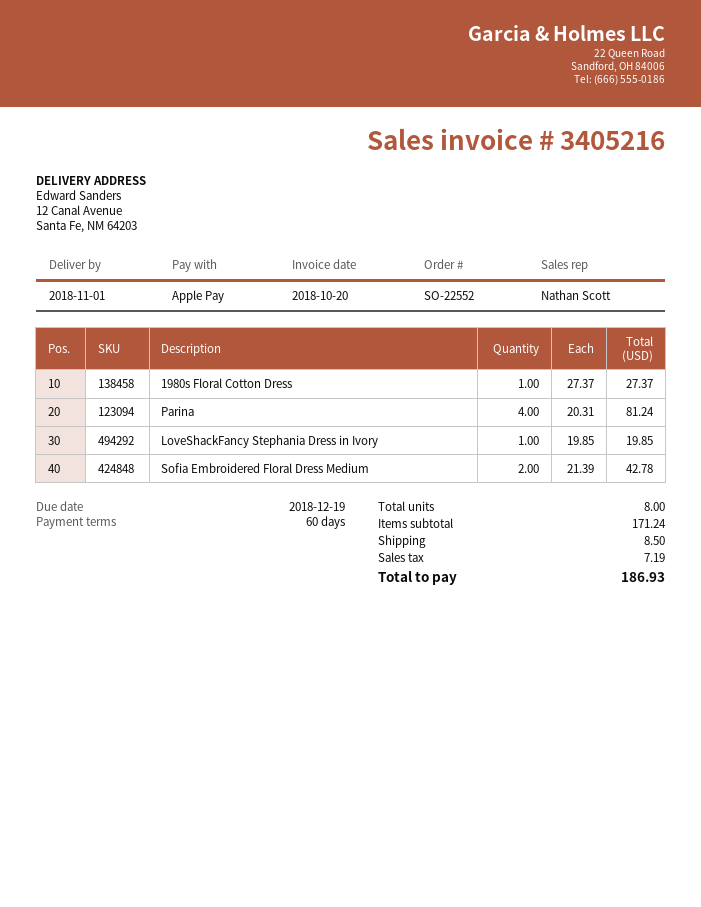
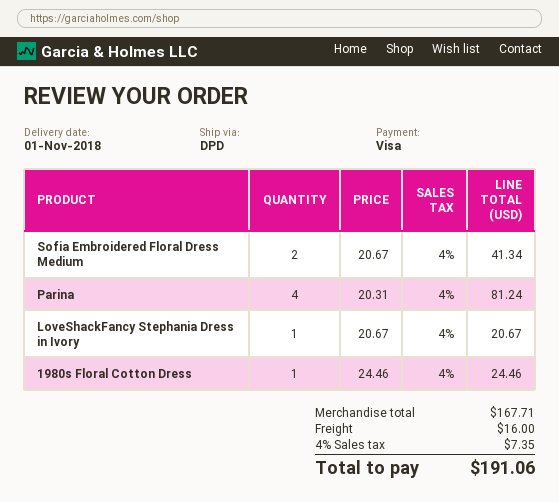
payment method: Apple Pay -> Visa
1980s Floral Cotton Dress: 1 x 27.37 = 27.37 -> 1 x 24.46 = 24.46
LoveShackFancy Stephania Dress in Ivory: 1 x 19.85 = 19.85 -> 1 x 20.67 = 20.67
Sofia Embroidered Floral Dress Medium: 2 x 21.39 = 42.78 -> 2 x 20.67 = 41.34
subtotal: 171.24 -> 167.71
shipping: 8.50 -> 16.00
tax: 7.19 -> 7.35
total: 186.93 -> 191.06

